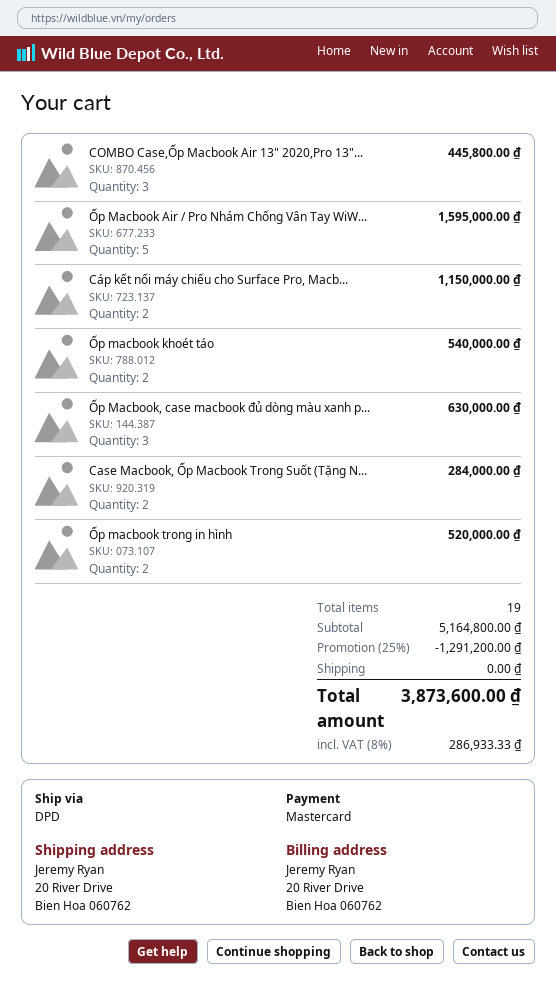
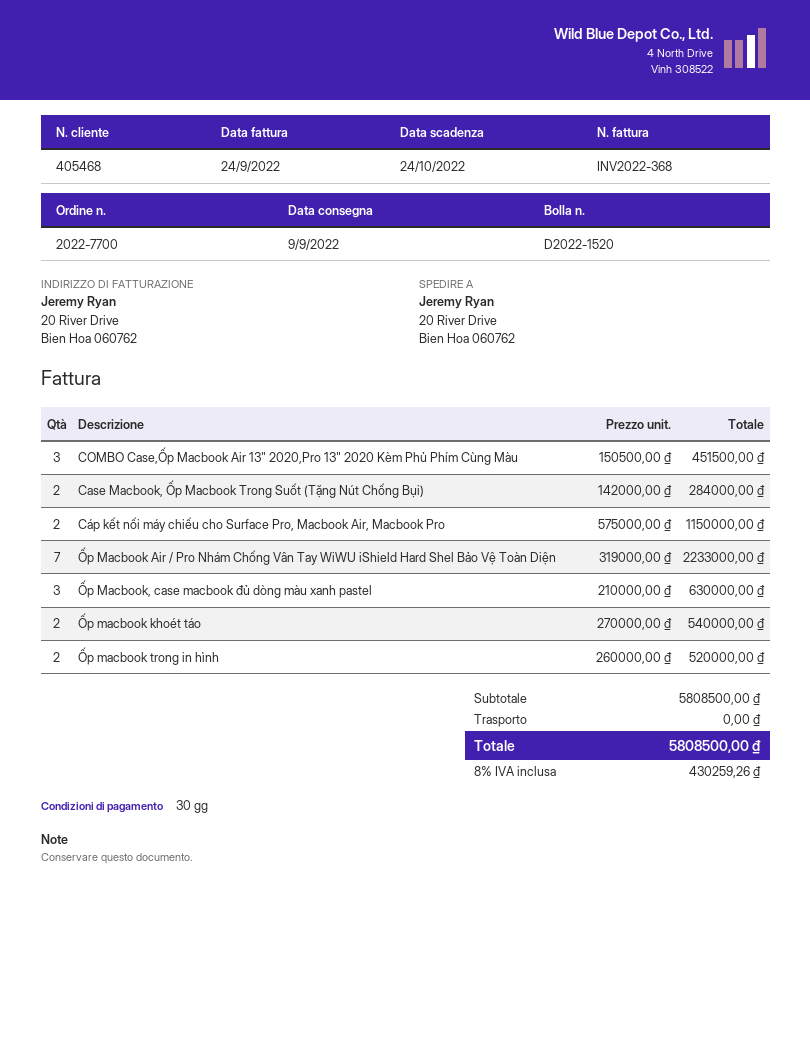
COMBO Case,Ốp Macbook Air 13" 2020,Pro 13"...: 3 for 445800.00 -> 3 for 451500.00
Ốp Macbook Air / Pro Nhám Chống Vân Tay WiW...: 5 for 1595000.00 -> 7 for 2233000.00
subtotal: 5164800.00 -> 5808500.00
discount: 25% = 1291200.00 -> none
tax: 8% = 286933.33 -> 8% = 430259.26
total: 3873600.00 -> 5808500.00

